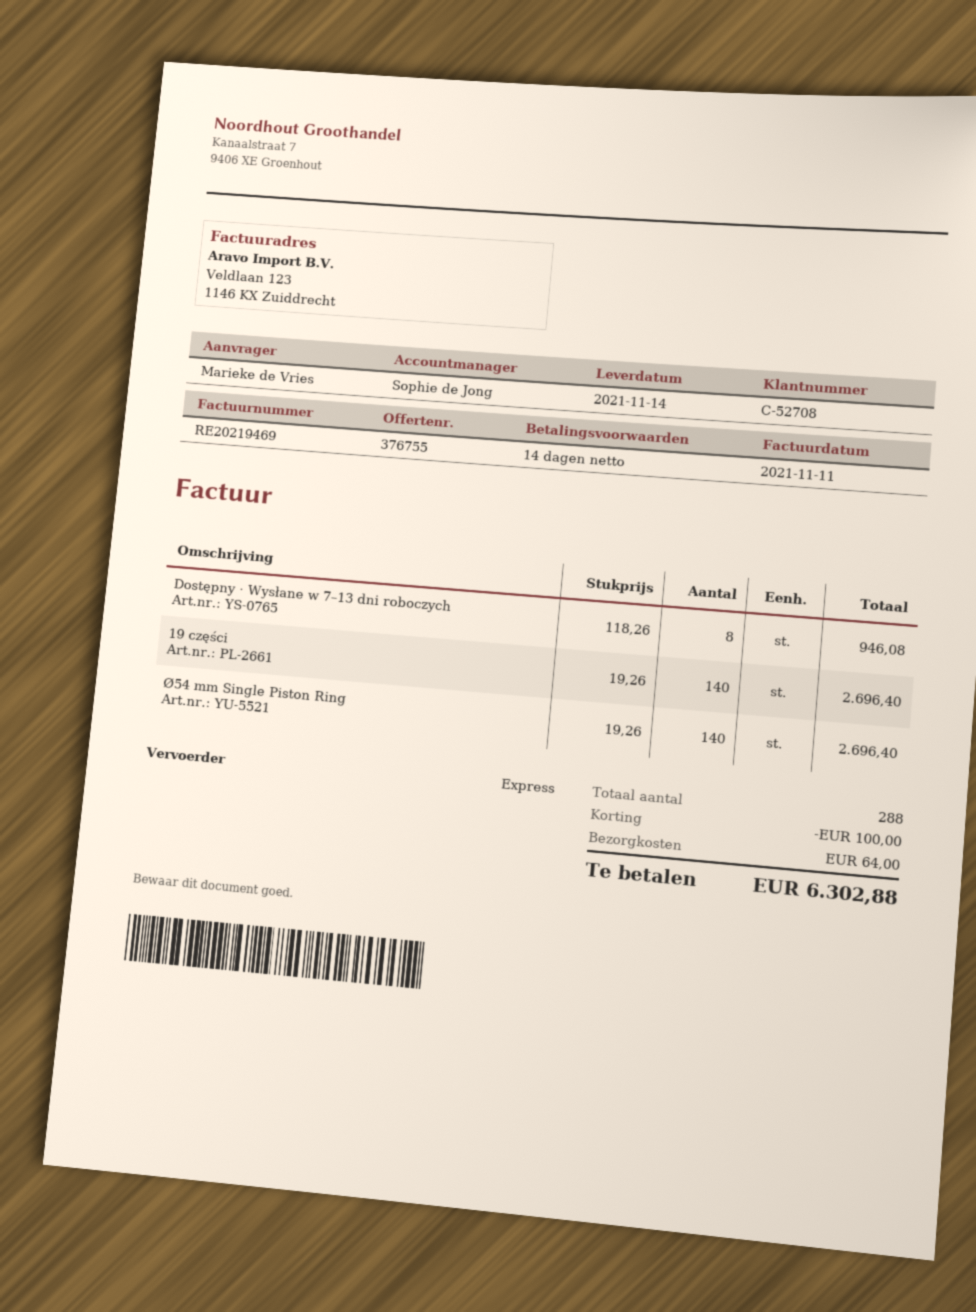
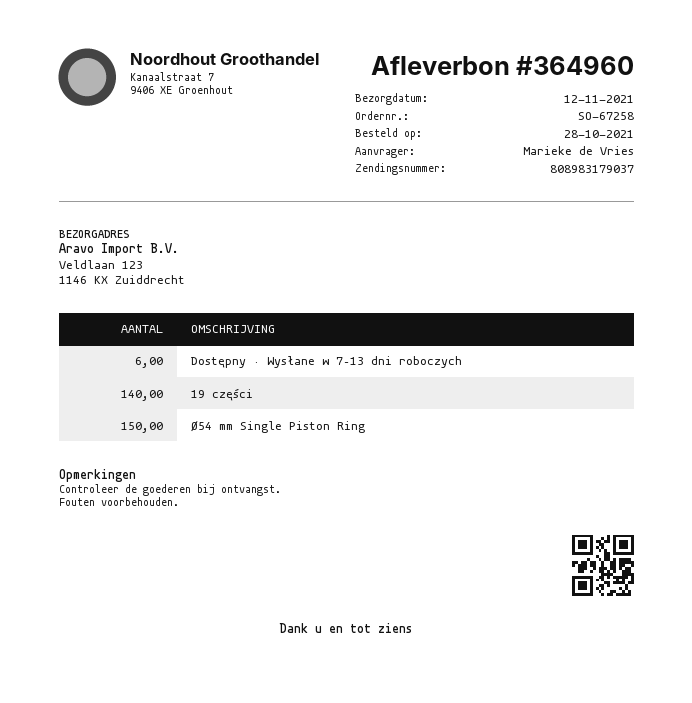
delivery date: 2021-11-14 -> 2021-11-12
Dostępny · Wysłane w 7–13 dni roboczych: 8 -> 6
Ø54 mm Single Piston Ring: 140 -> 150

